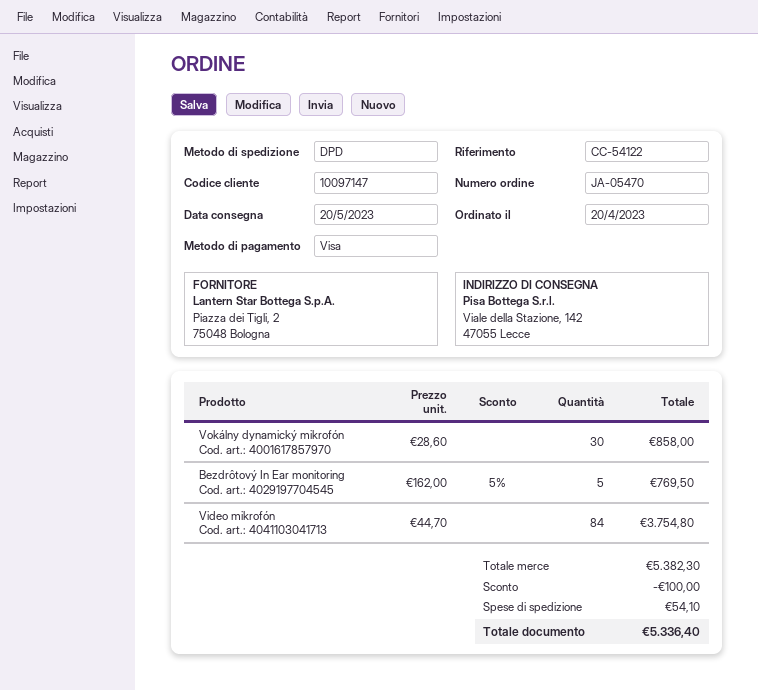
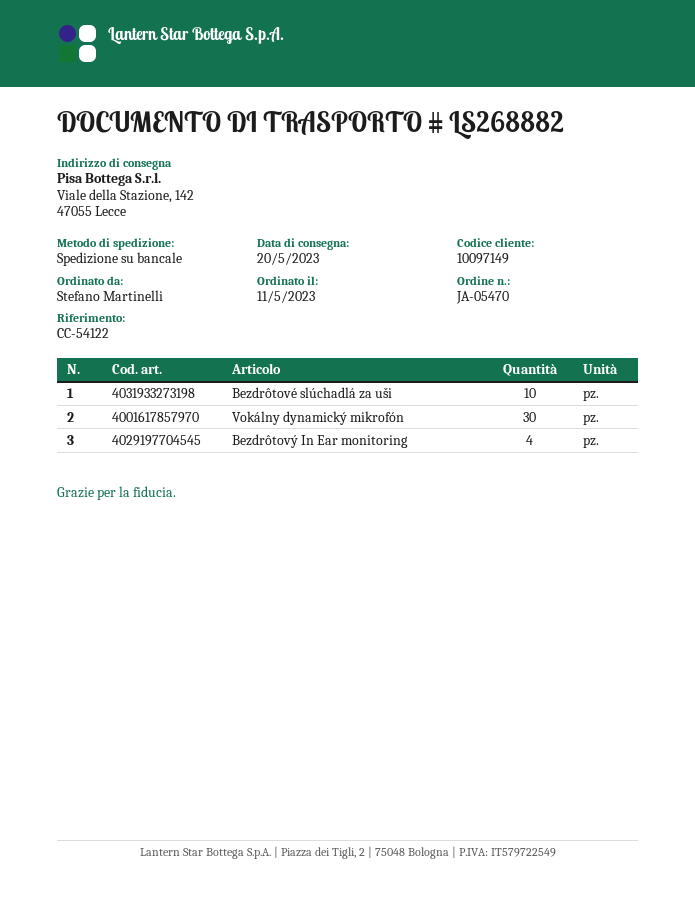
order date: 2023-04-20 -> 2023-05-11
customer number: 10097147 -> 10097149
shipping method: DPD -> pallet freight
Bezdrôtový In Ear monitoring: 5 -> 4
Video mikrofón: 84 -> none
Bezdrôtové slúchadlá za uši: none -> 10

